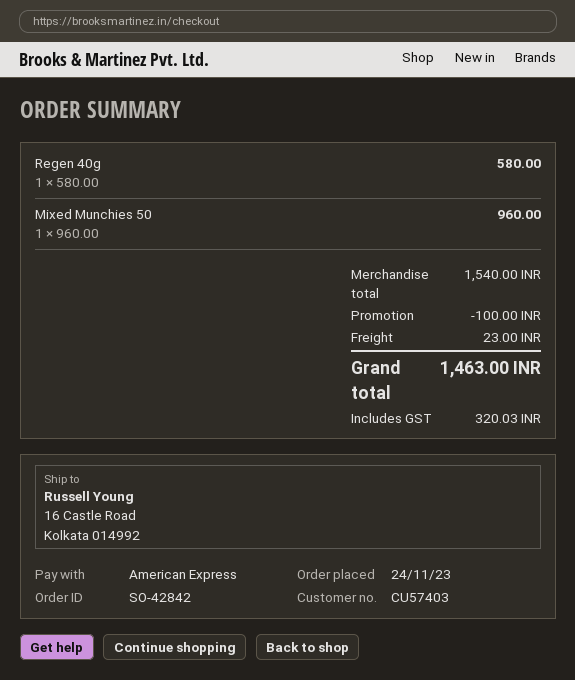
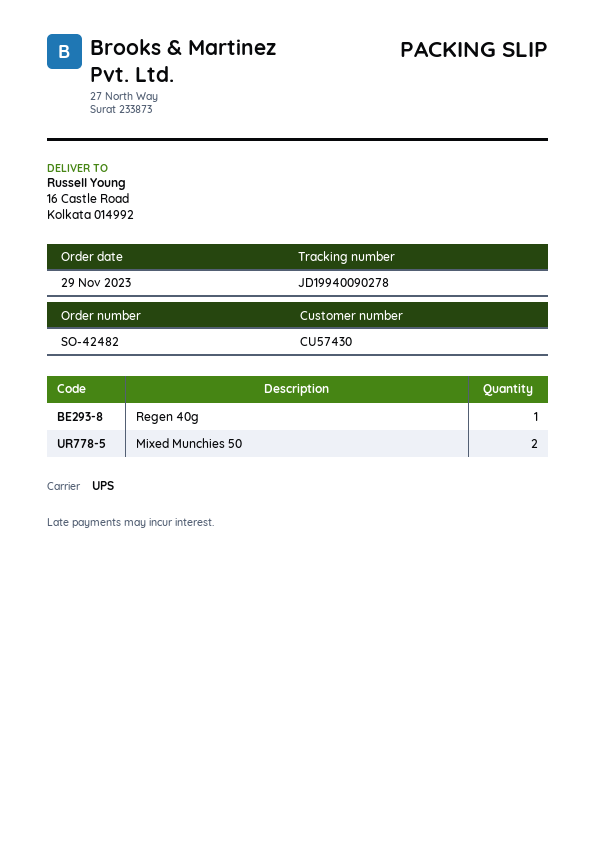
order number: SO-42842 -> SO-42482
order date: 2023-11-24 -> 2023-11-29
customer number: CU57403 -> CU57430
Mixed Munchies 50: 1 -> 2

